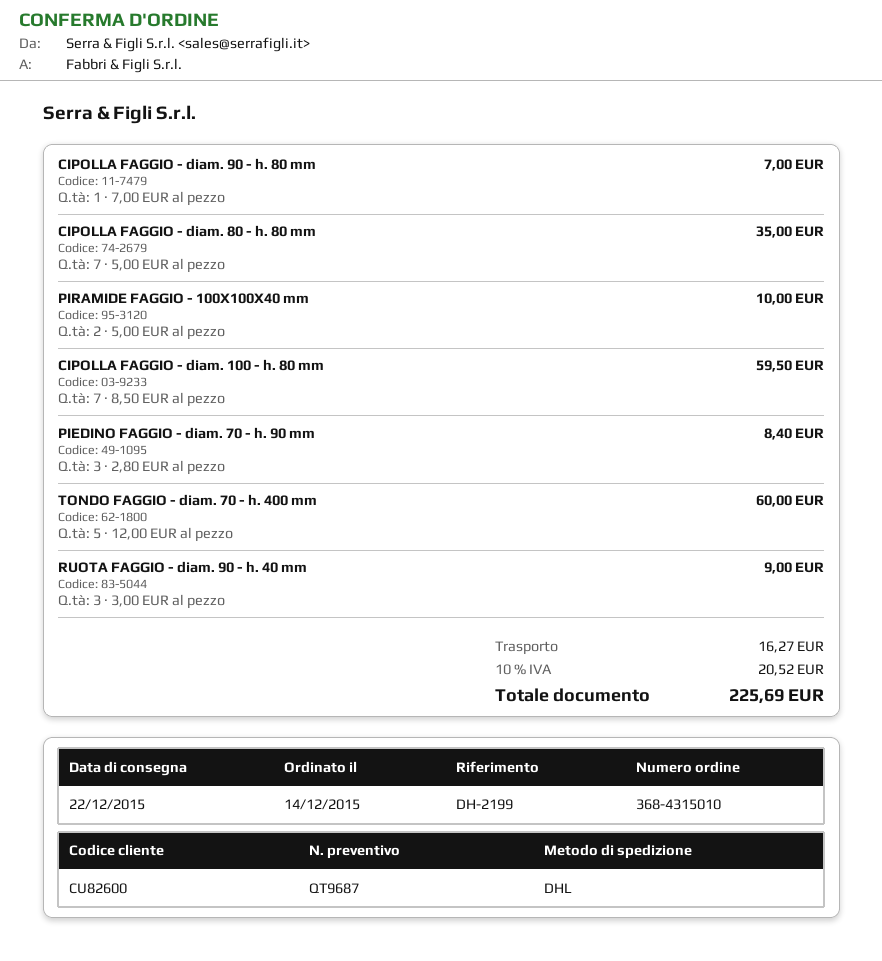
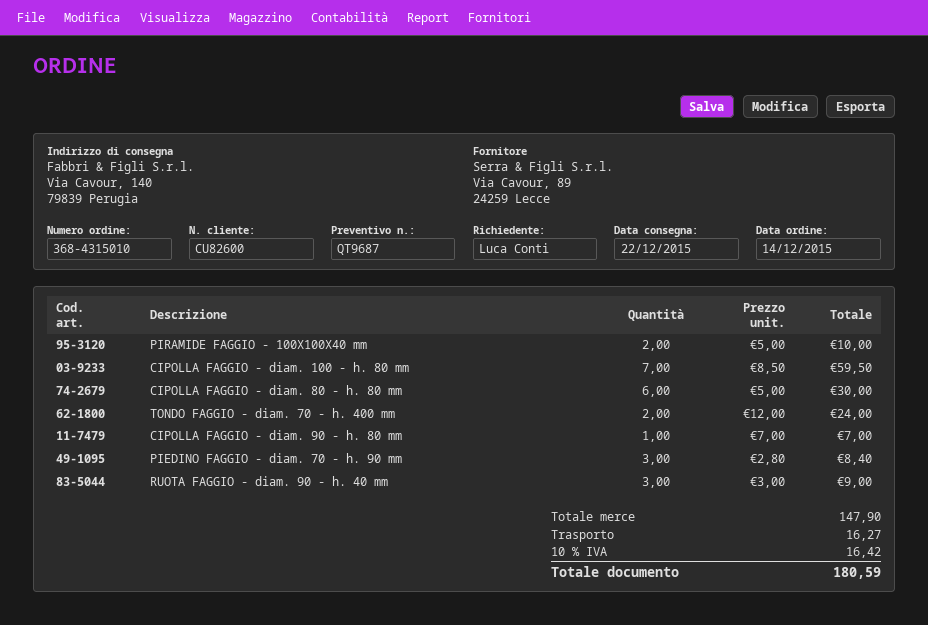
CIPOLLA FAGGIO - diam. 80 - h. 80 mm: 7 x 5.00 = 35.00 -> 6 x 5.00 = 30.00
TONDO FAGGIO - diam. 70 - h. 400 mm: 5 x 12.00 = 60.00 -> 2 x 12.00 = 24.00
tax: 10% = 20.52 -> 10% = 16.42
total: 225.69 -> 180.59

